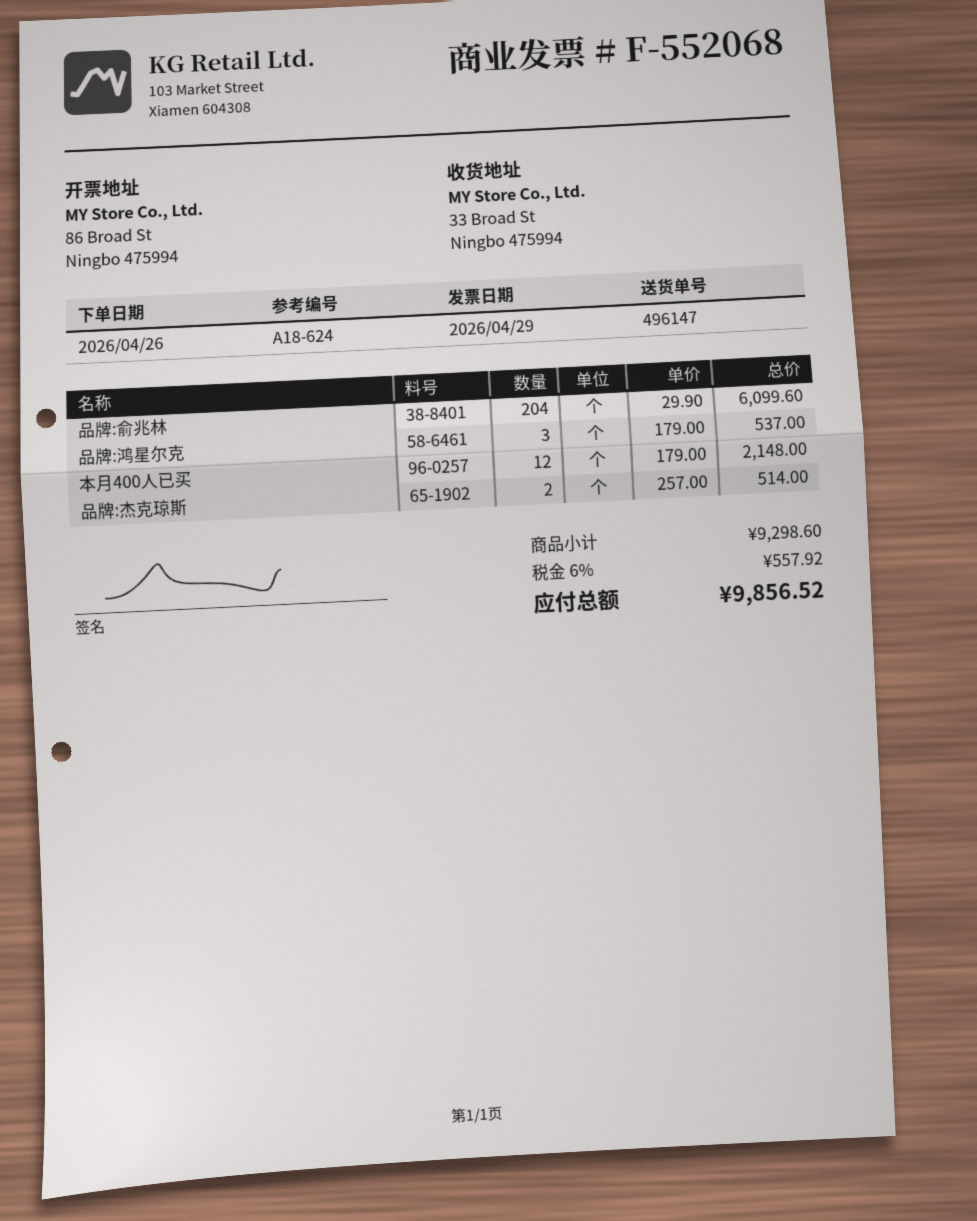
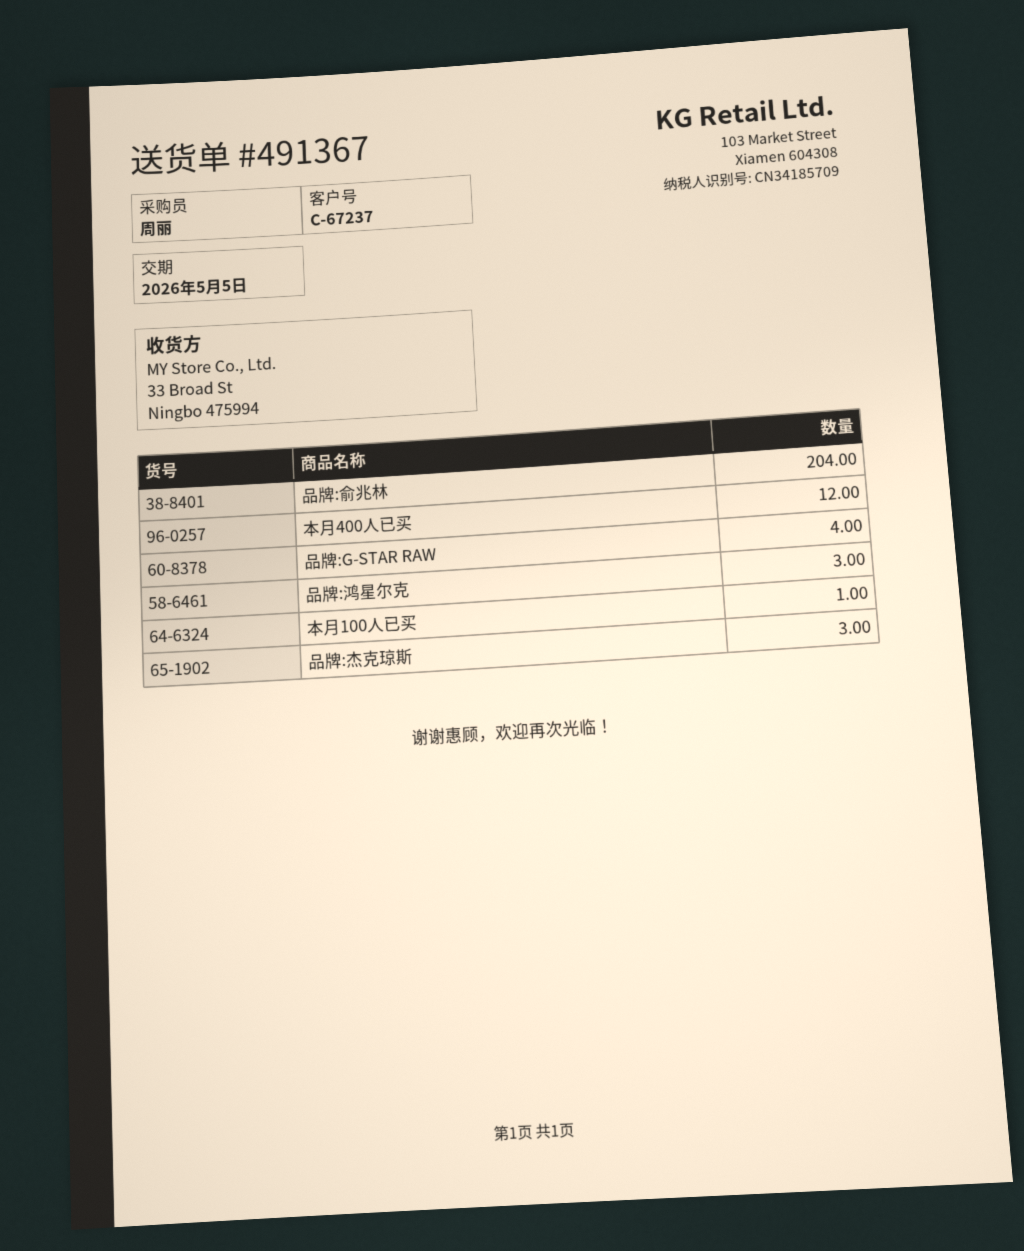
delivery note number: 496147 -> 491367
品牌:杰克琼斯: 2 -> 3
品牌:G-STAR RAW: none -> 4
本月100人已买: none -> 1

